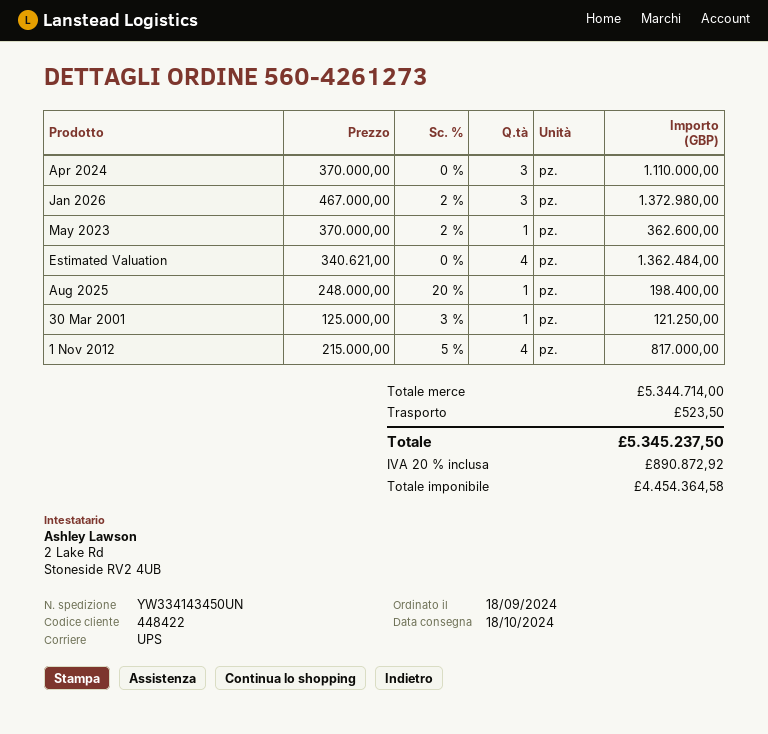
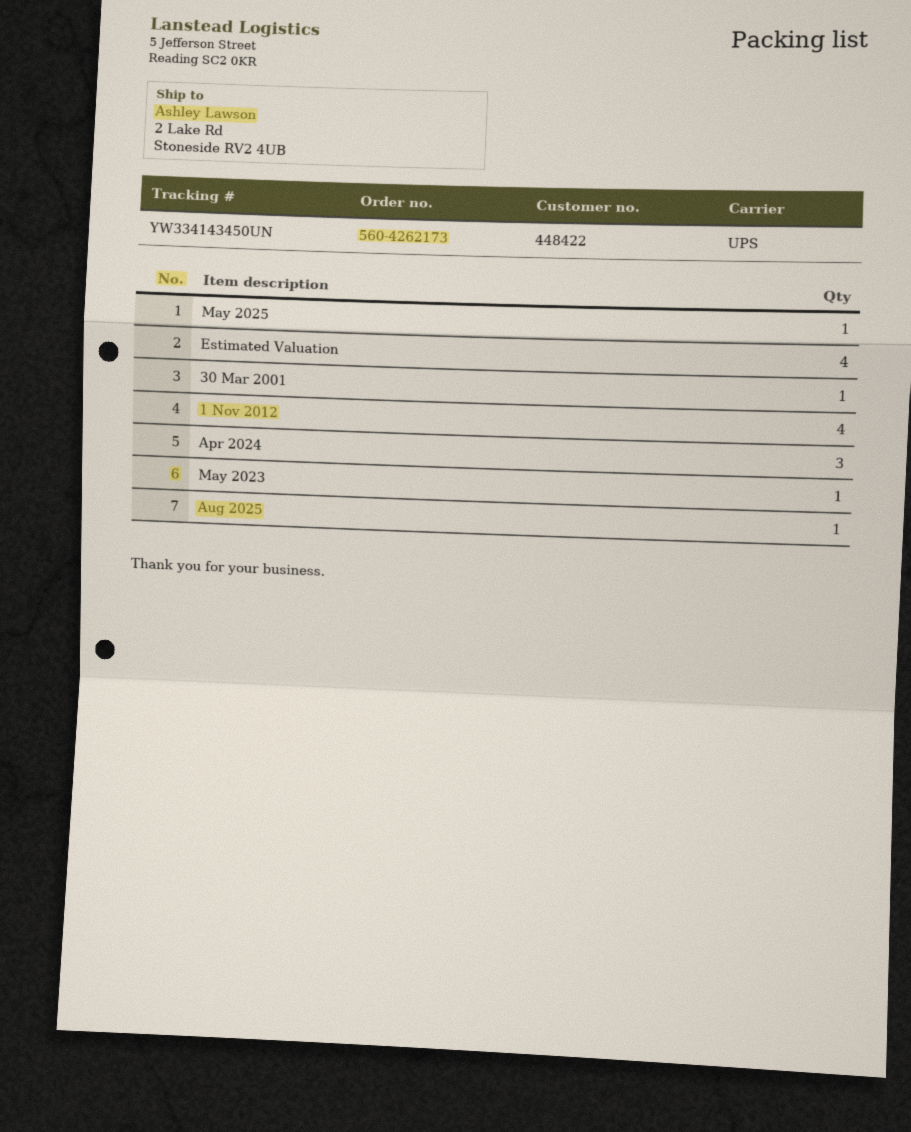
order number: 560-4261273 -> 560-4262173
Jan 2026: 3 -> none
May 2025: none -> 1

